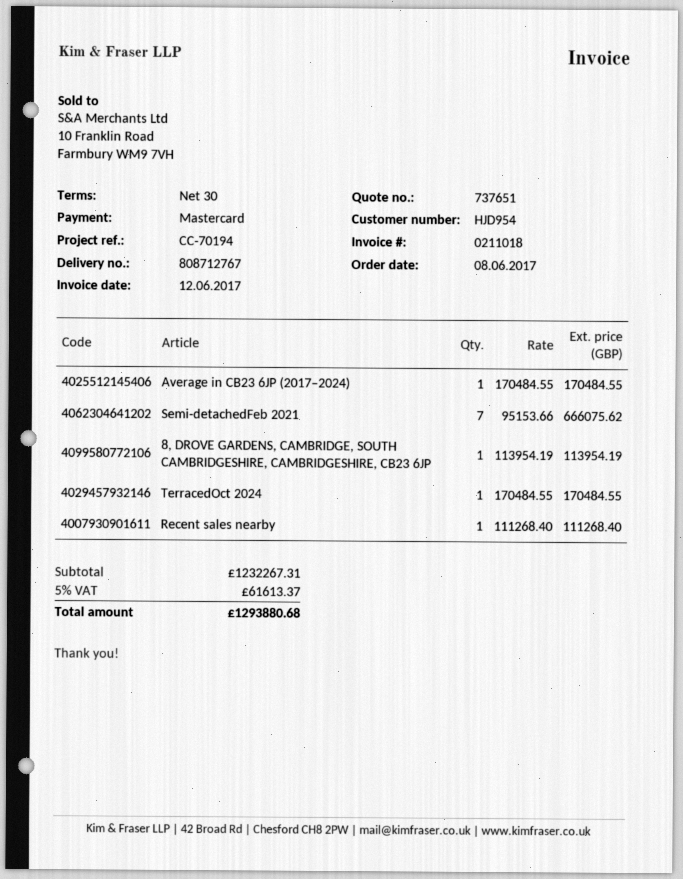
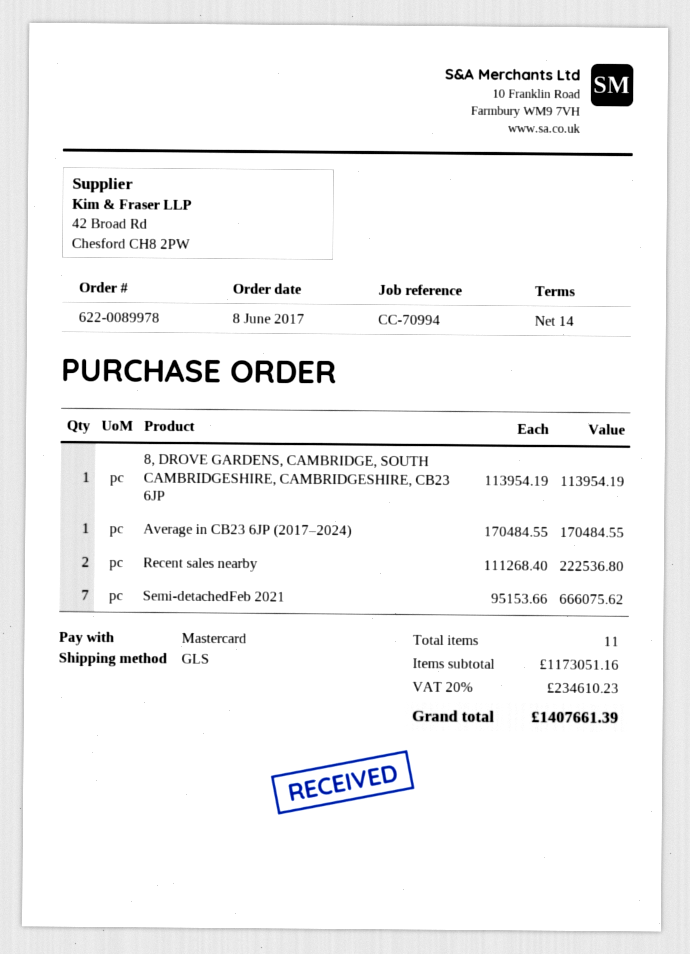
payment terms: 30 days -> 14 days
reference: CC-70194 -> CC-70994
TerracedOct 2024: 1 x 170484.55 = 170484.55 -> none
Recent sales nearby: 1 x 111268.40 = 111268.40 -> 2 x 111268.40 = 222536.80
subtotal: 1232267.31 -> 1173051.16
tax: 5% = 61613.37 -> 20% = 234610.23
total: 1293880.68 -> 1407661.39

